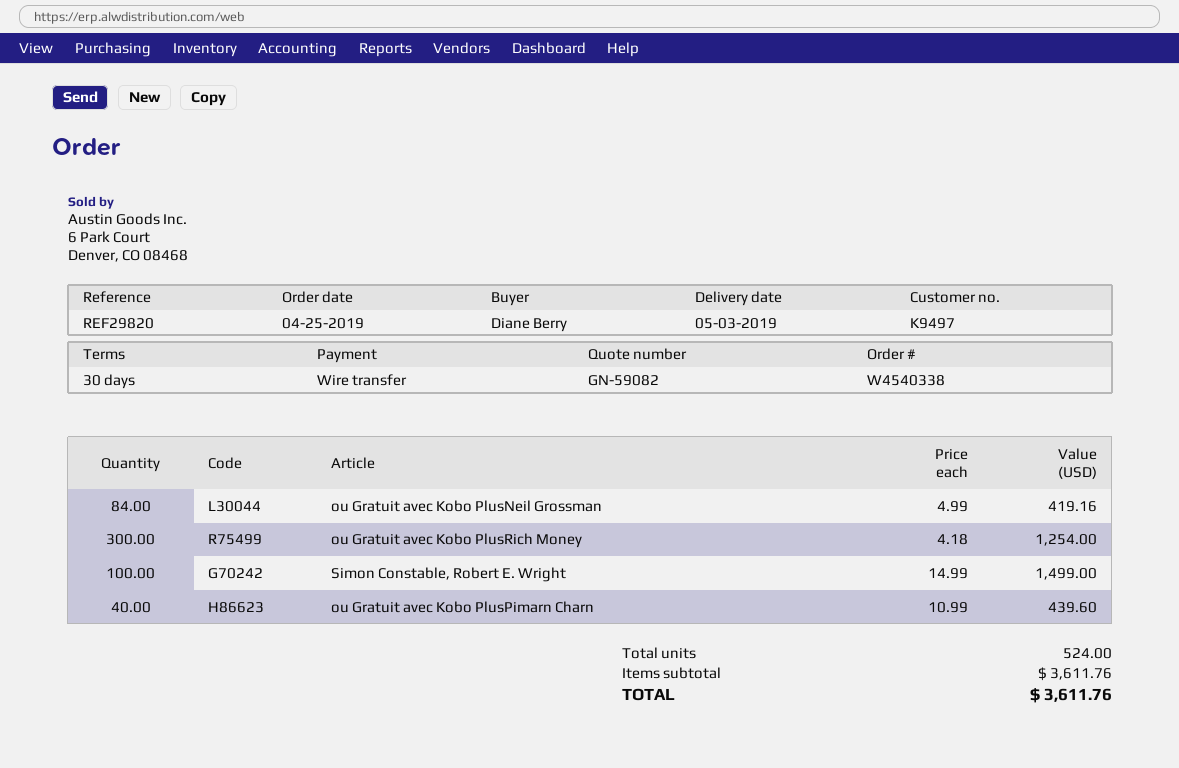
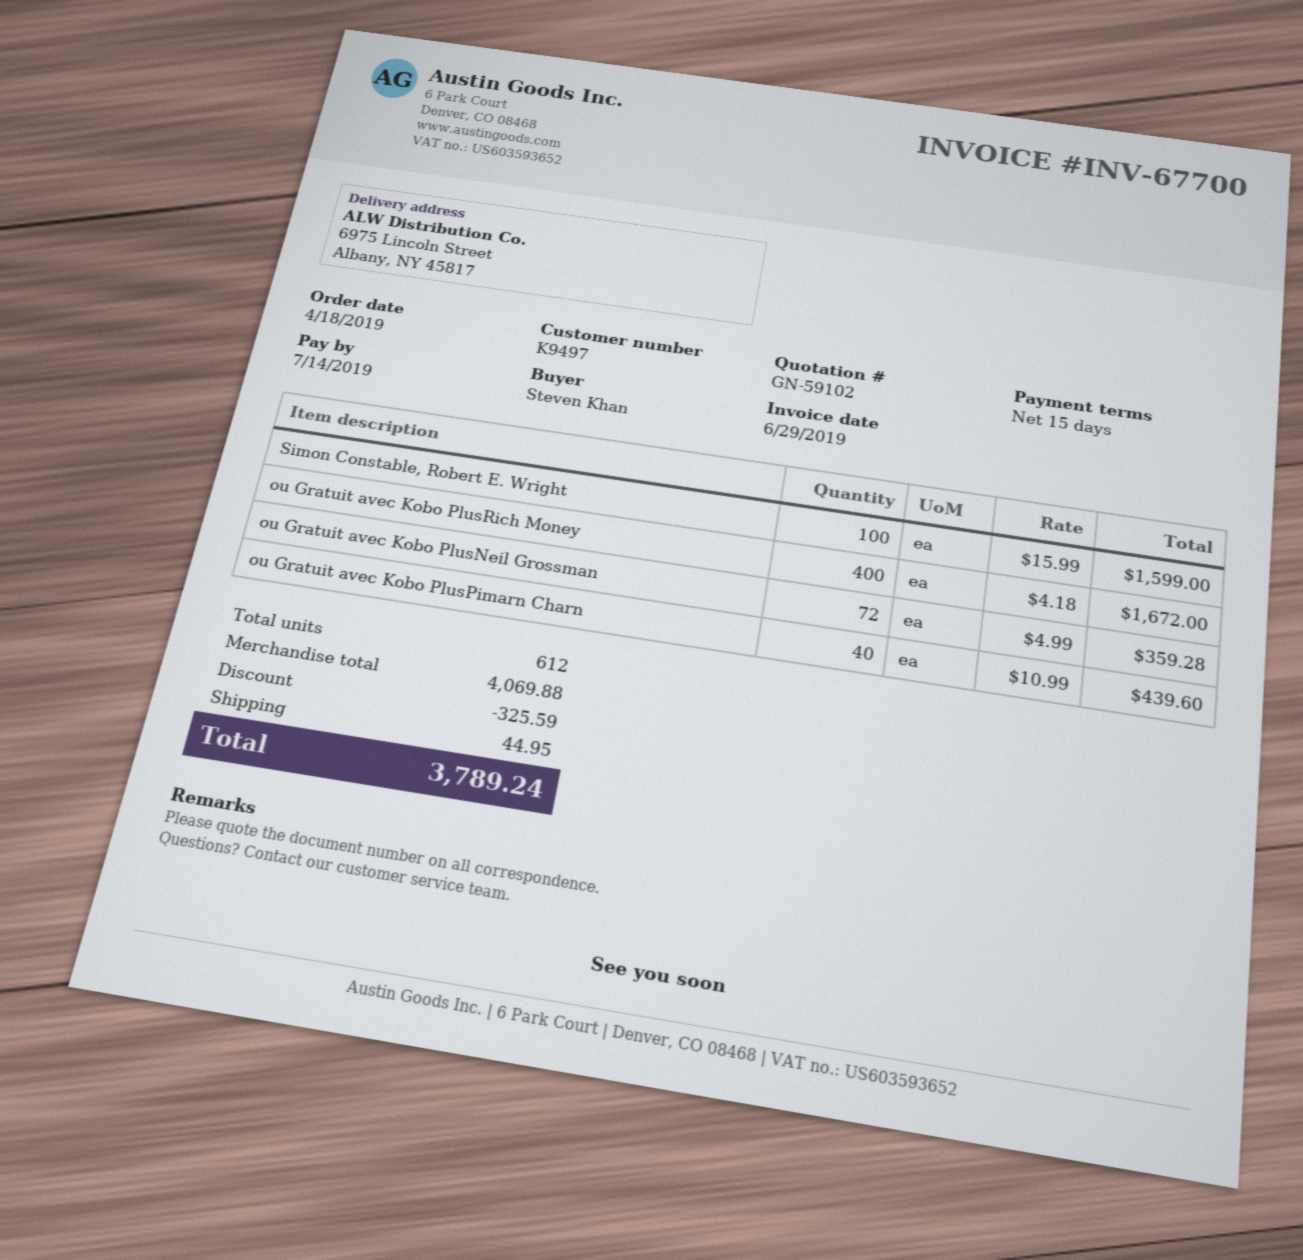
quote number: GN-59082 -> GN-59102
order date: 2019-04-25 -> 2019-04-18
payment terms: 30 days -> 15 days
ordered by: Diane Berry -> Steven Khan
ou Gratuit avec Kobo PlusNeil Grossman: 84 x 4.99 = 419.16 -> 72 x 4.99 = 359.28
ou Gratuit avec Kobo PlusRich Money: 300 x 4.18 = 1254.00 -> 400 x 4.18 = 1672.00
Simon Constable, Robert E. Wright: 100 x 14.99 = 1499.00 -> 100 x 15.99 = 1599.00
total quantity: 524 -> 612
subtotal: 3611.76 -> 4069.88
discount: none -> 325.59
shipping: none -> 44.95
total: 3611.76 -> 3789.24

